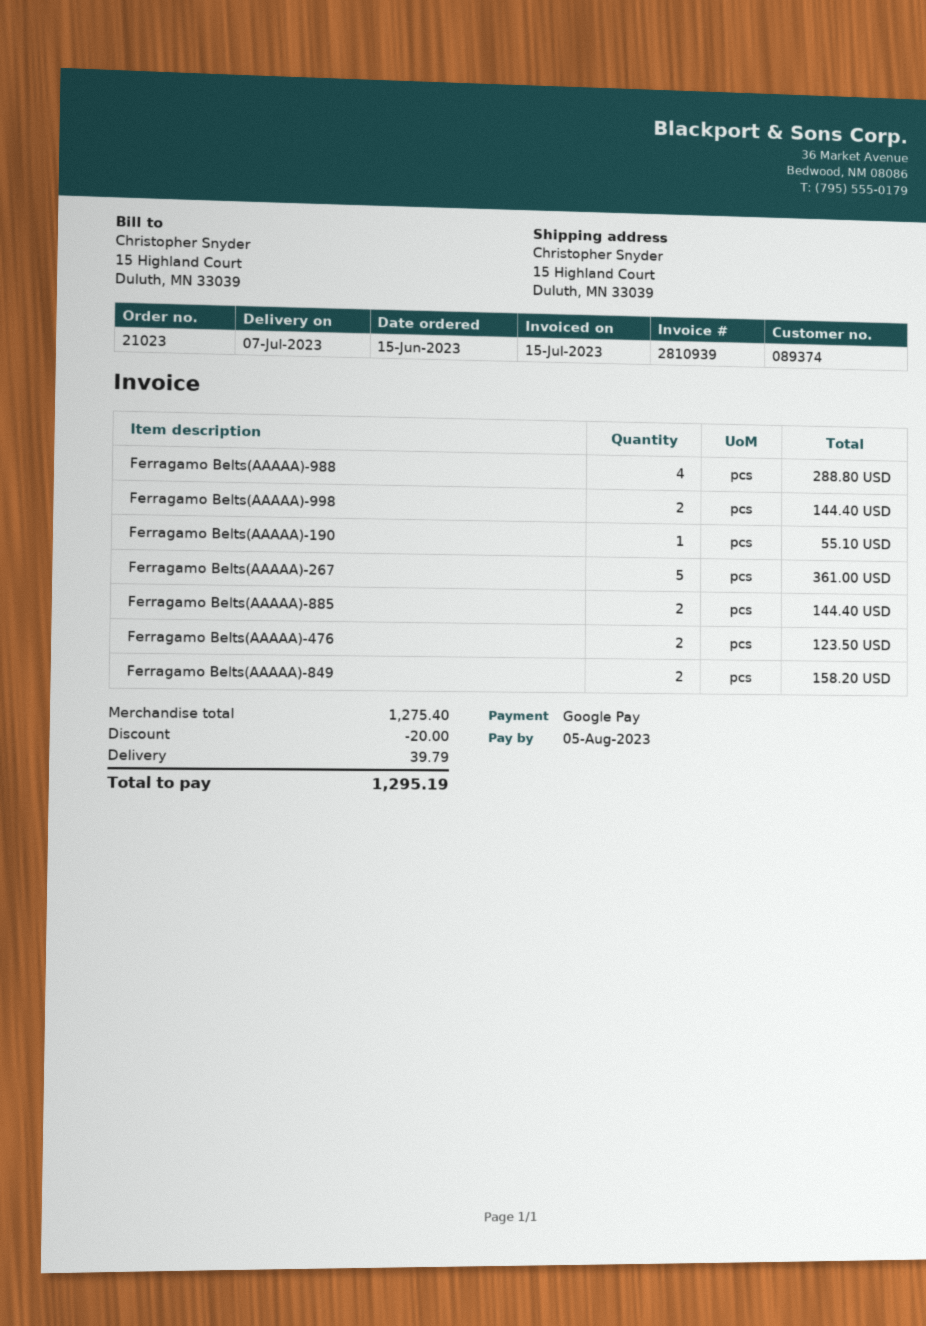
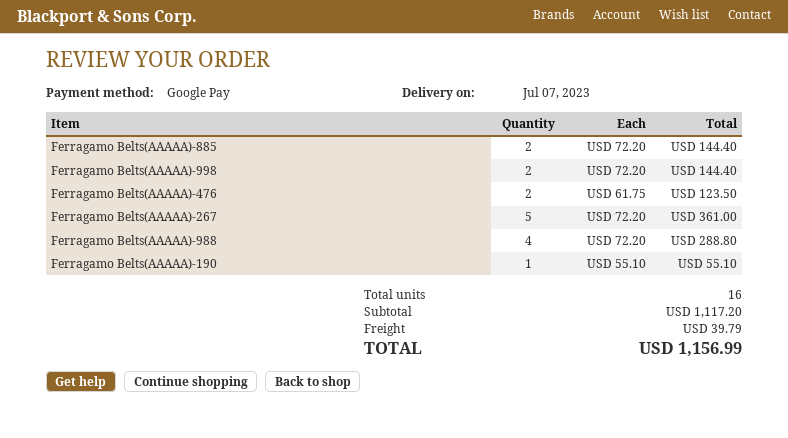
Ferragamo Belts(AAAAA)-849: 2 for 158.20 -> none
subtotal: 1275.40 -> 1117.20
discount: 20.00 -> none
total: 1295.19 -> 1156.99

